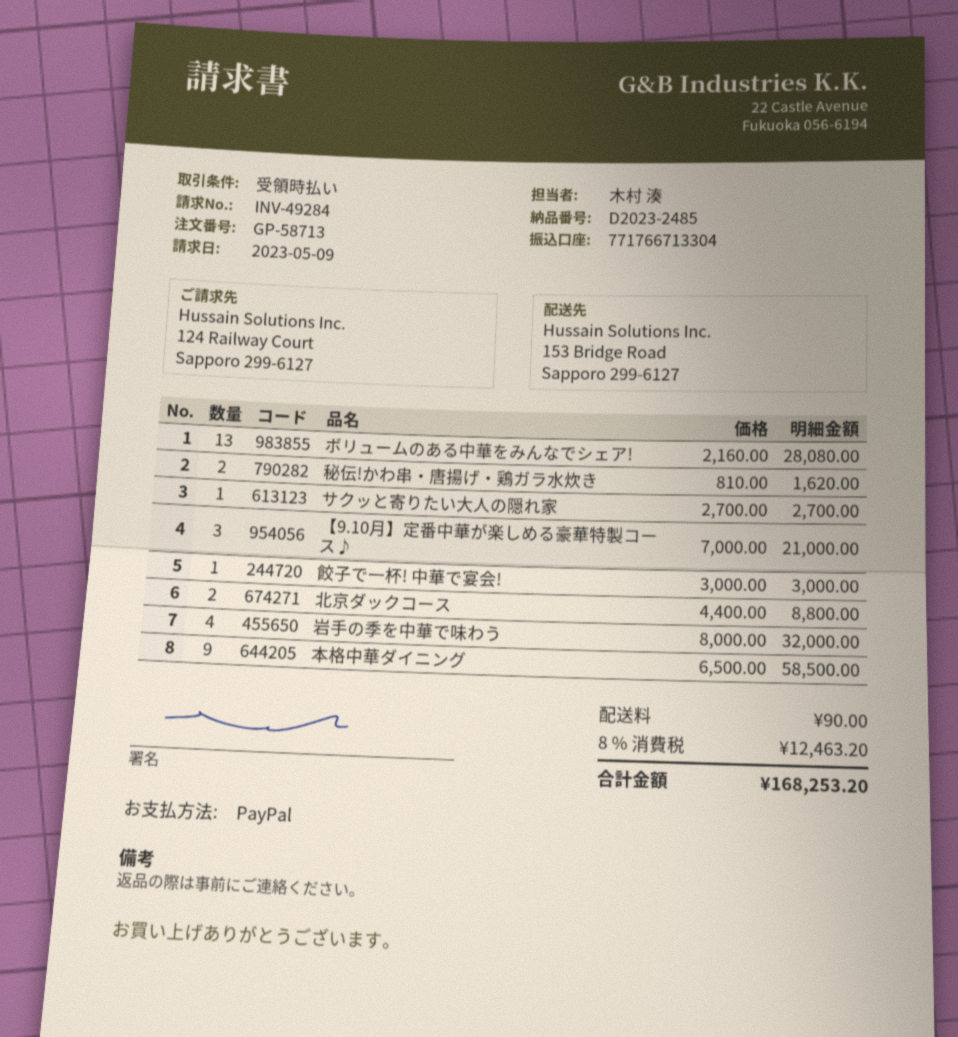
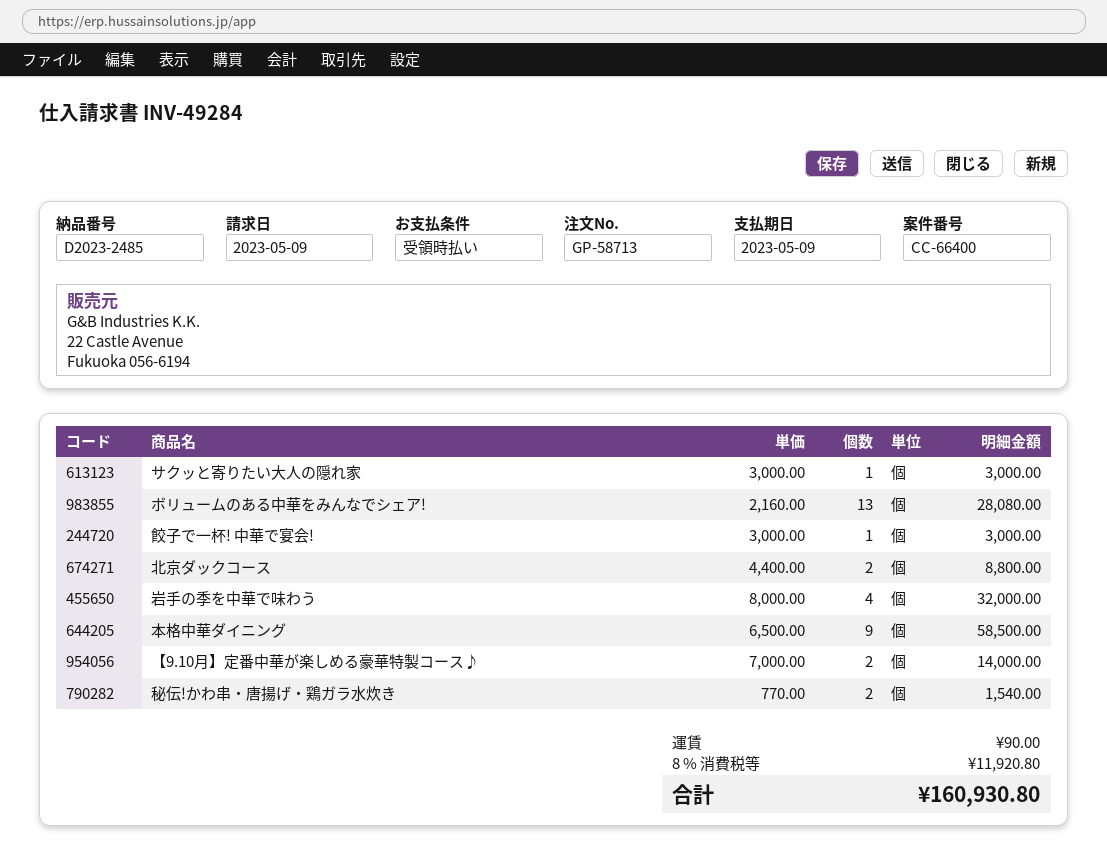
秘伝!かわ串・唐揚げ・鶏ガラ水炊き: 2 x 810.00 = 1620.00 -> 2 x 770.00 = 1540.00
サクッと寄りたい大人の隠れ家: 1 x 2700.00 = 2700.00 -> 1 x 3000.00 = 3000.00
【9.10月】定番中華が楽しめる豪華特製コース♪: 3 x 7000.00 = 21000.00 -> 2 x 7000.00 = 14000.00
tax: 8% = 12463.20 -> 8% = 11920.80
total: 168253.20 -> 160930.80

